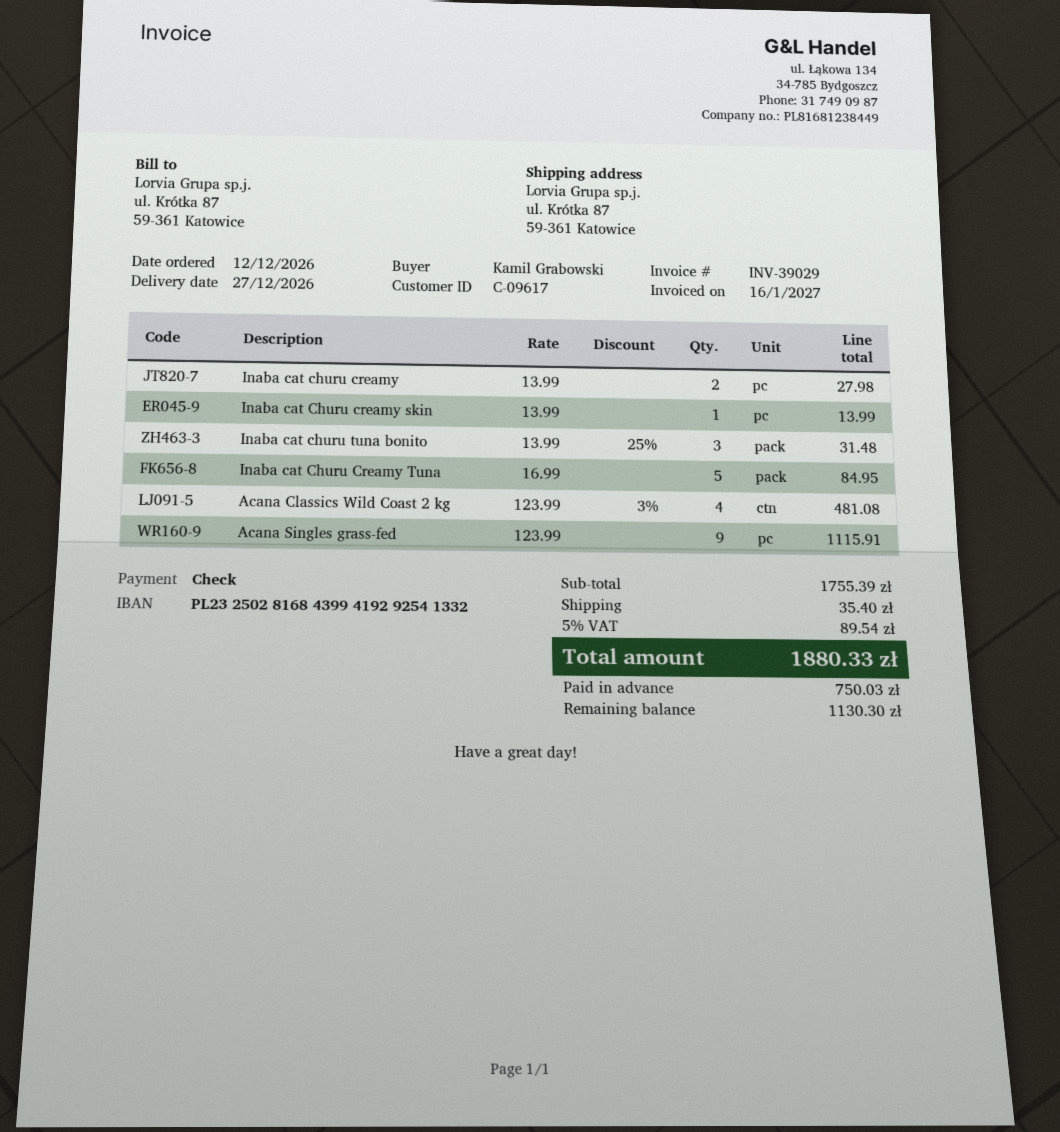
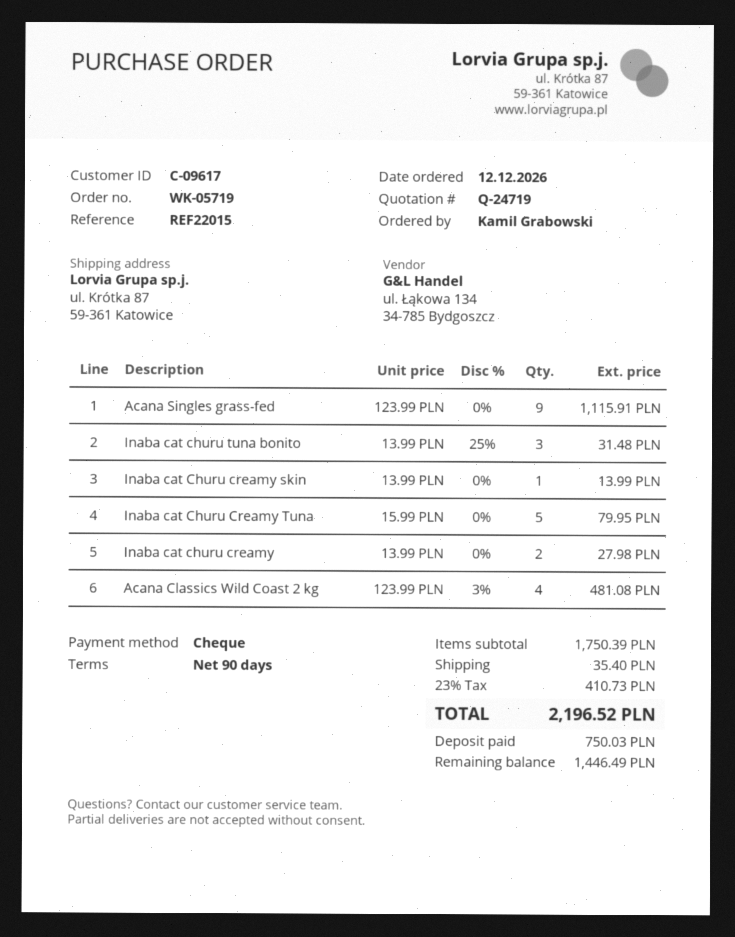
Inaba cat Churu Creamy Tuna: 5 x 16.99 = 84.95 -> 5 x 15.99 = 79.95
subtotal: 1755.39 -> 1750.39
tax: 5% = 89.54 -> 23% = 410.73
total: 1880.33 -> 2196.52
balance: 1130.30 -> 1446.49

